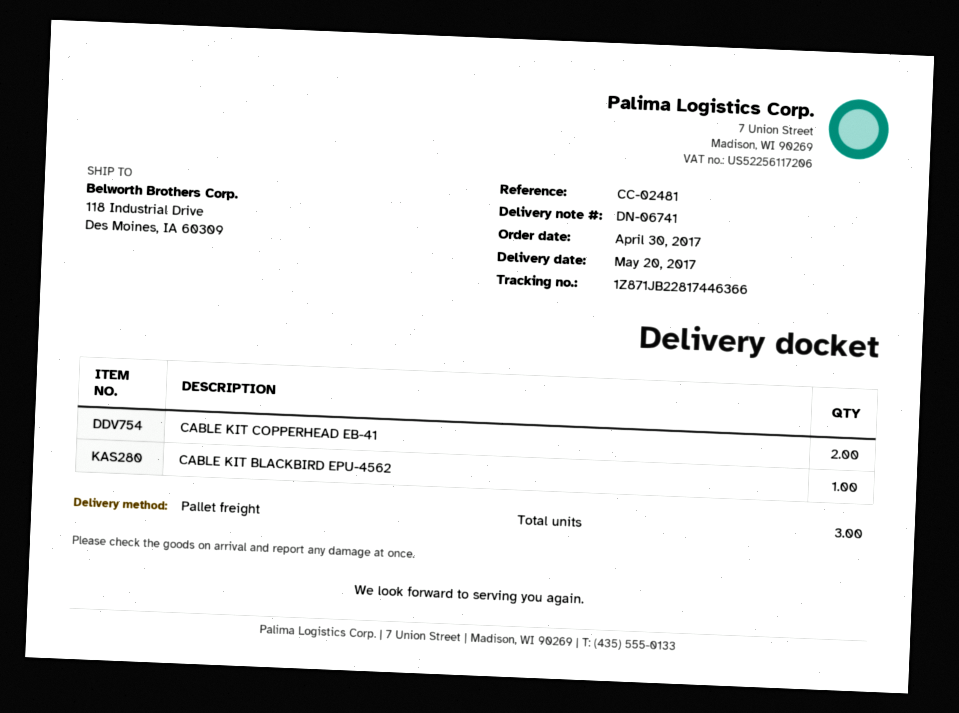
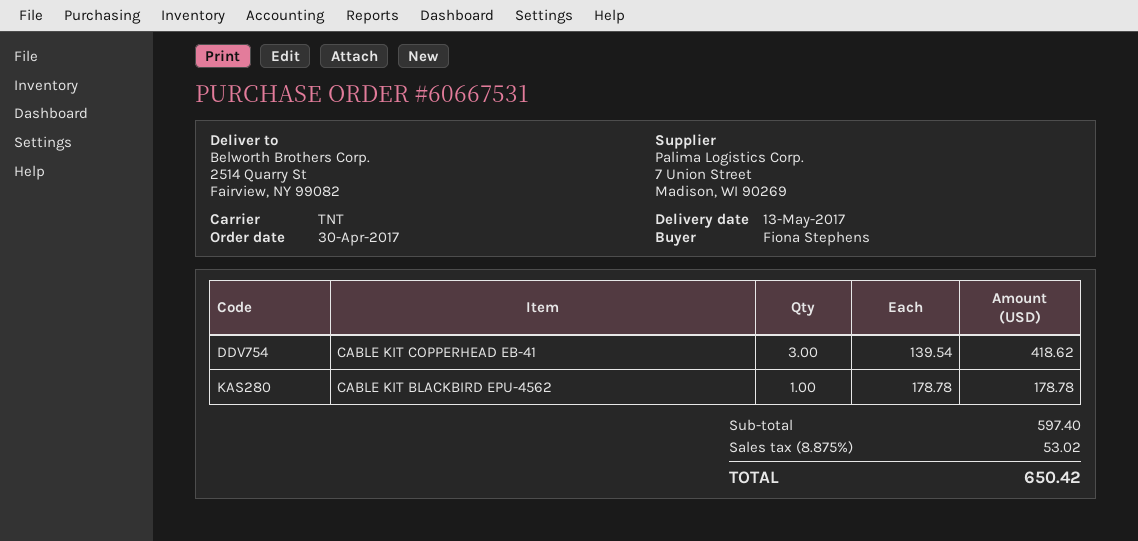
delivery date: 2017-05-20 -> 2017-05-13
shipping method: pallet freight -> TNT
ship to: 118 Industrial Drive, Des Moines, IA 60309 -> 2514 Quarry St, Fairview, NY 99082
CABLE KIT COPPERHEAD EB-41: 2 -> 3

